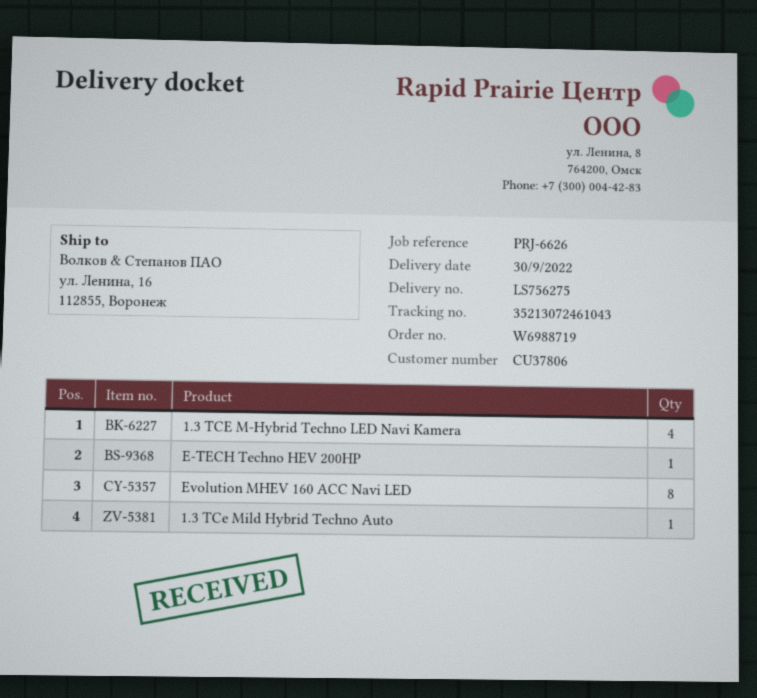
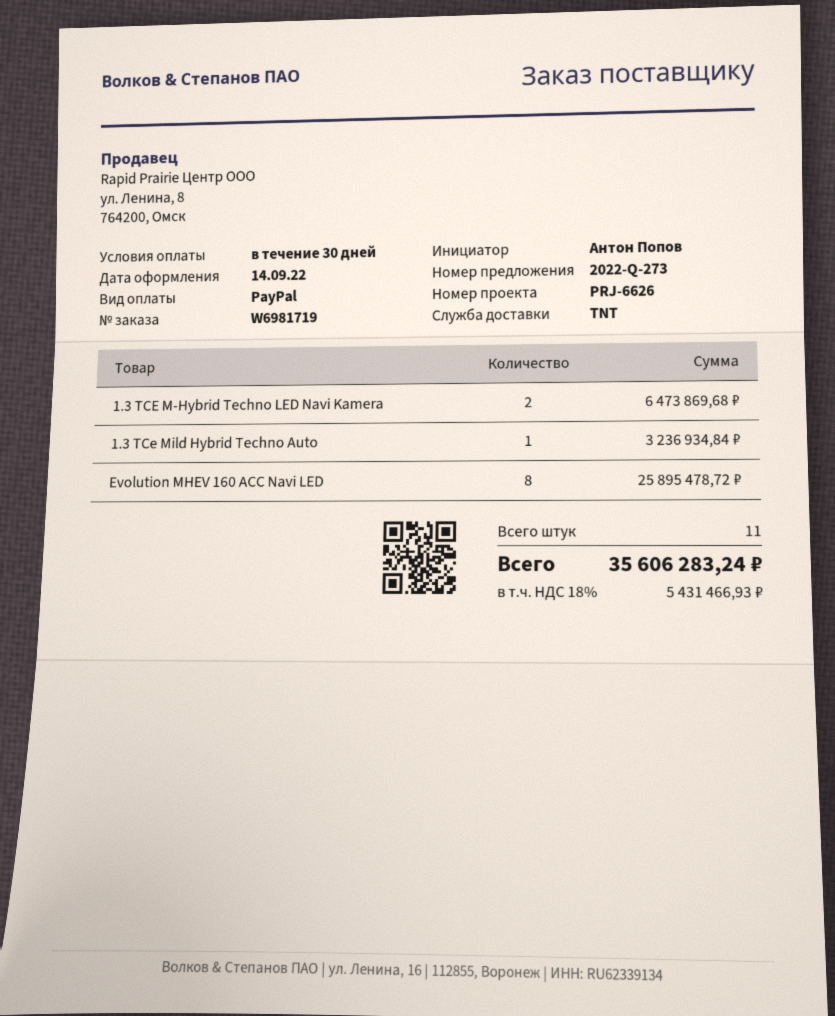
order number: W6988719 -> W6981719
1.3 TCE M-Hybrid Techno LED Navi Kamera: 4 -> 2
E-TECH Techno HEV 200HP: 1 -> none

